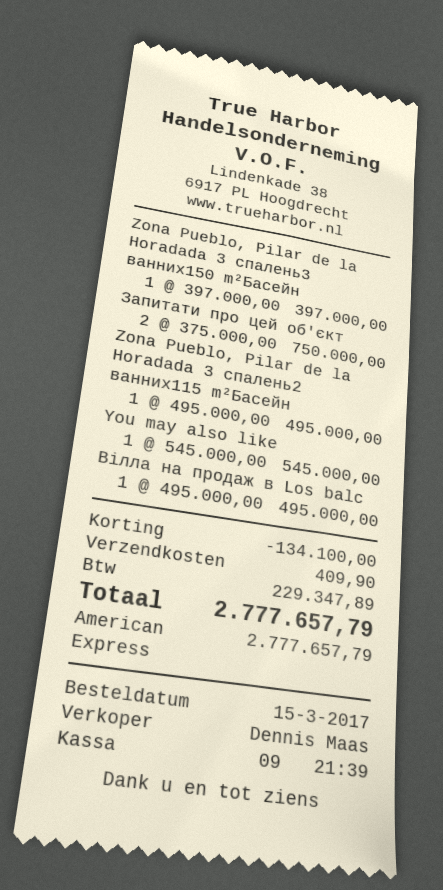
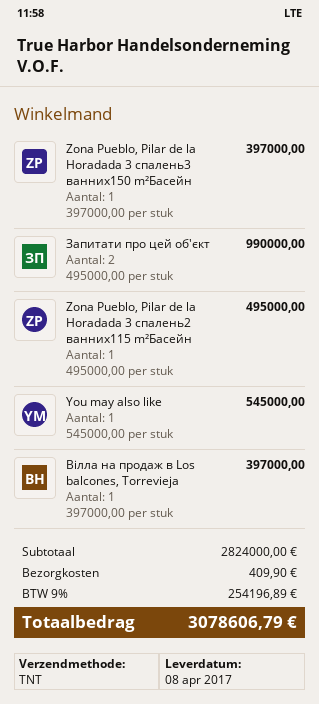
Запитати про цей об'єкт: 2 x 375000.00 = 750000.00 -> 2 x 495000.00 = 990000.00
Вілла на продаж в Los balc: 1 x 495000.00 = 495000.00 -> 1 x 397000.00 = 397000.00
discount: 134100.00 -> none
tax: 229347.89 -> 254196.89
total: 2777657.79 -> 3078606.79

